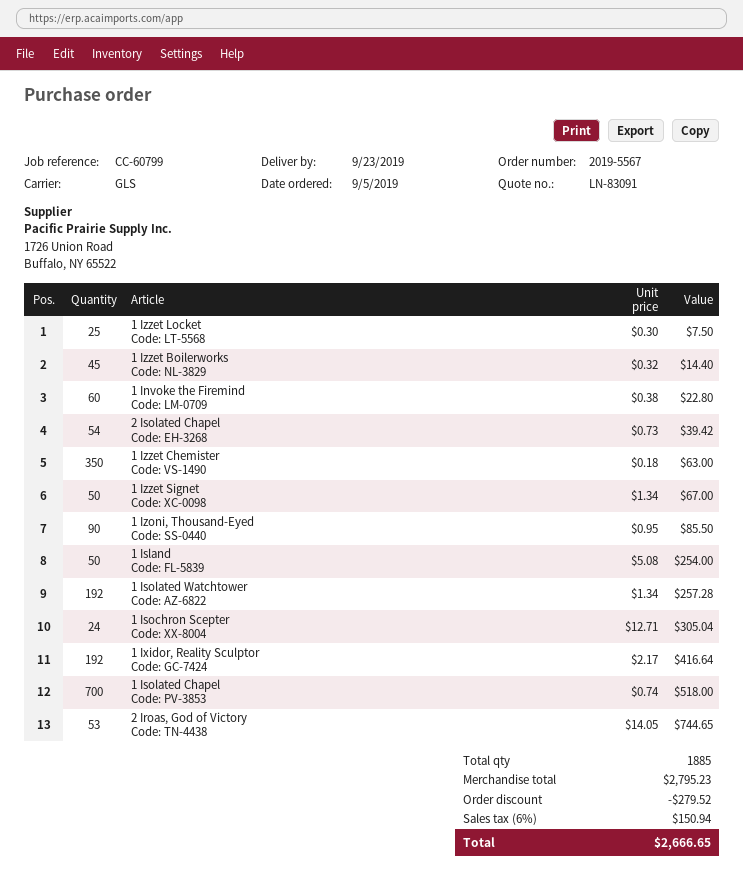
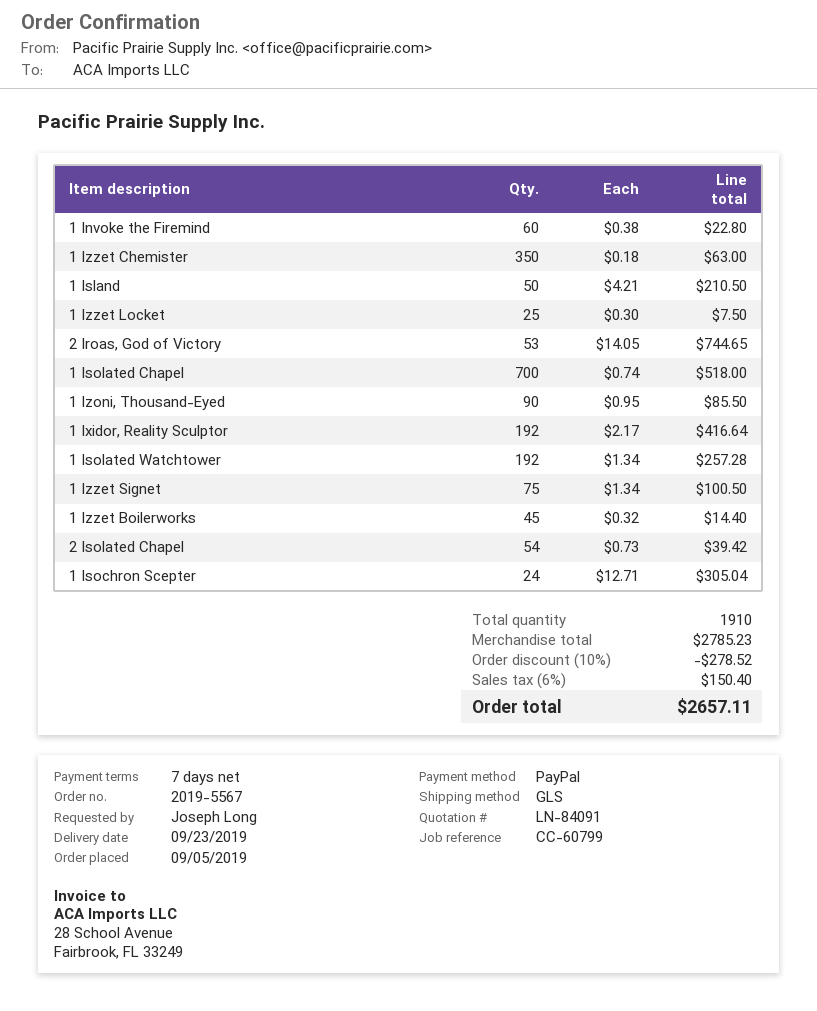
quote number: LN-83091 -> LN-84091
1 Izzet Signet: 50 x 1.34 = 67.00 -> 75 x 1.34 = 100.50
1 Island: 50 x 5.08 = 254.00 -> 50 x 4.21 = 210.50
total quantity: 1885 -> 1910
subtotal: 2795.23 -> 2785.23
discount: 279.52 -> 278.52
tax: 6% = 150.94 -> 6% = 150.40
total: 2666.65 -> 2657.11

